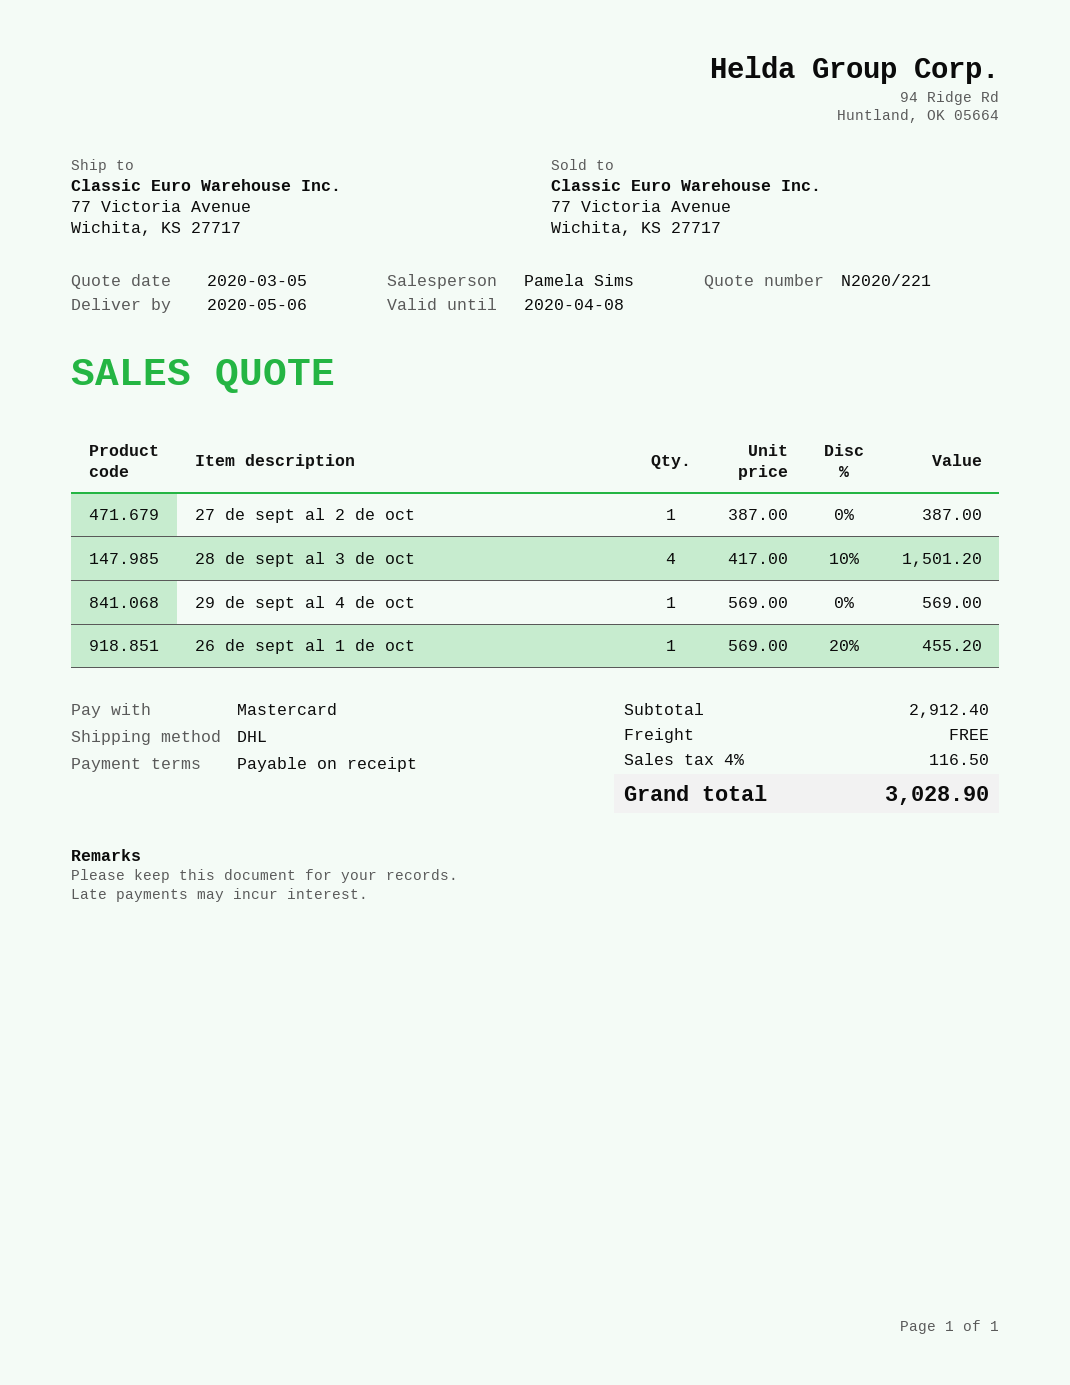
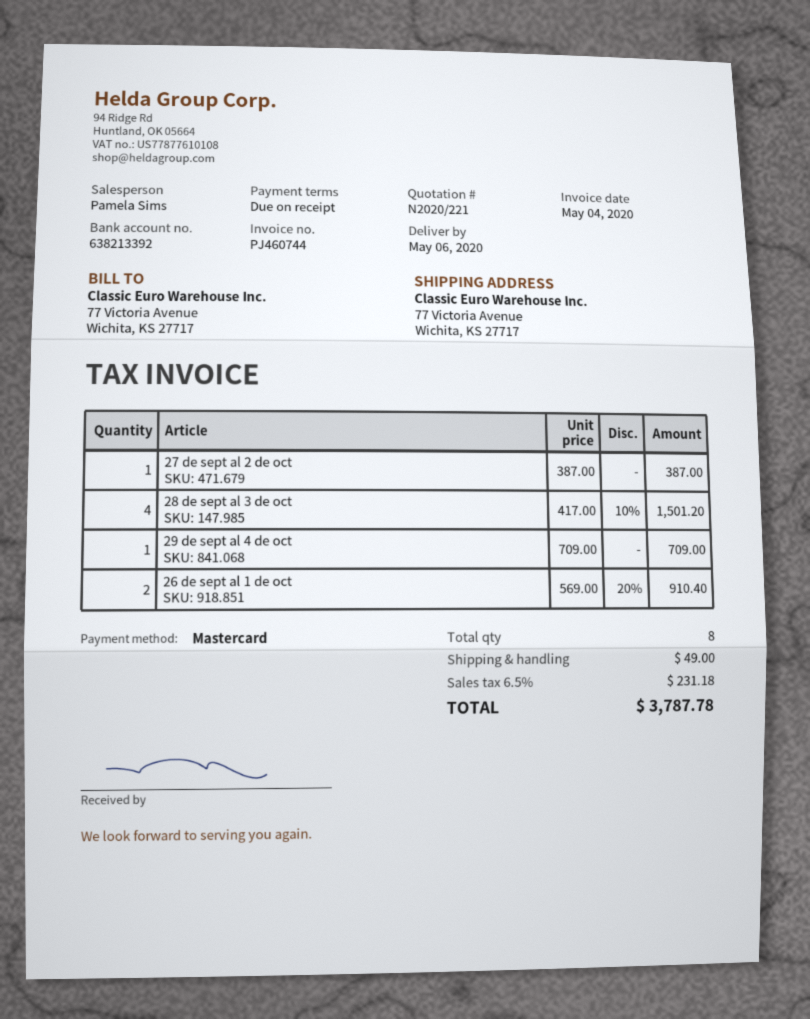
29 de sept al 4 de oct: 1 x 569.00 = 569.00 -> 1 x 709.00 = 709.00
26 de sept al 1 de oct: 1 x 569.00 - 20% = 455.20 -> 2 x 569.00 - 20% = 910.40
shipping: 0.00 -> 49.00
tax: 4% = 116.50 -> 6.5% = 231.18
total: 3028.90 -> 3787.78

